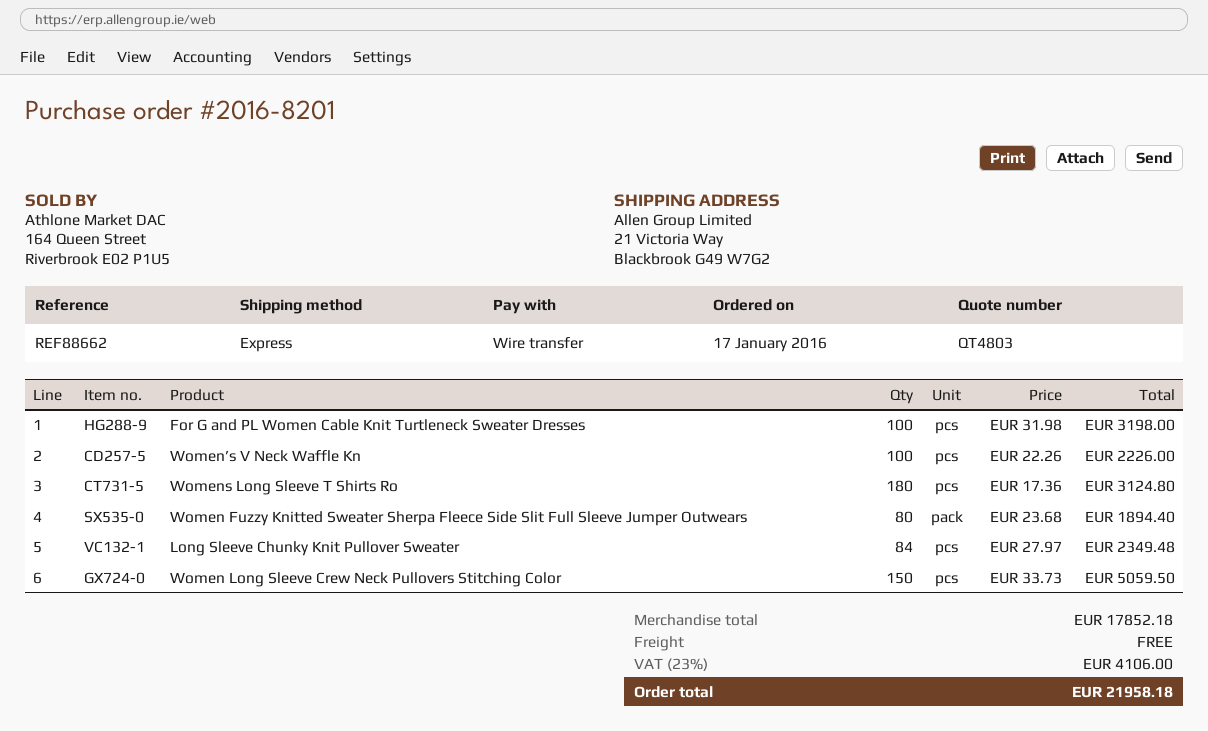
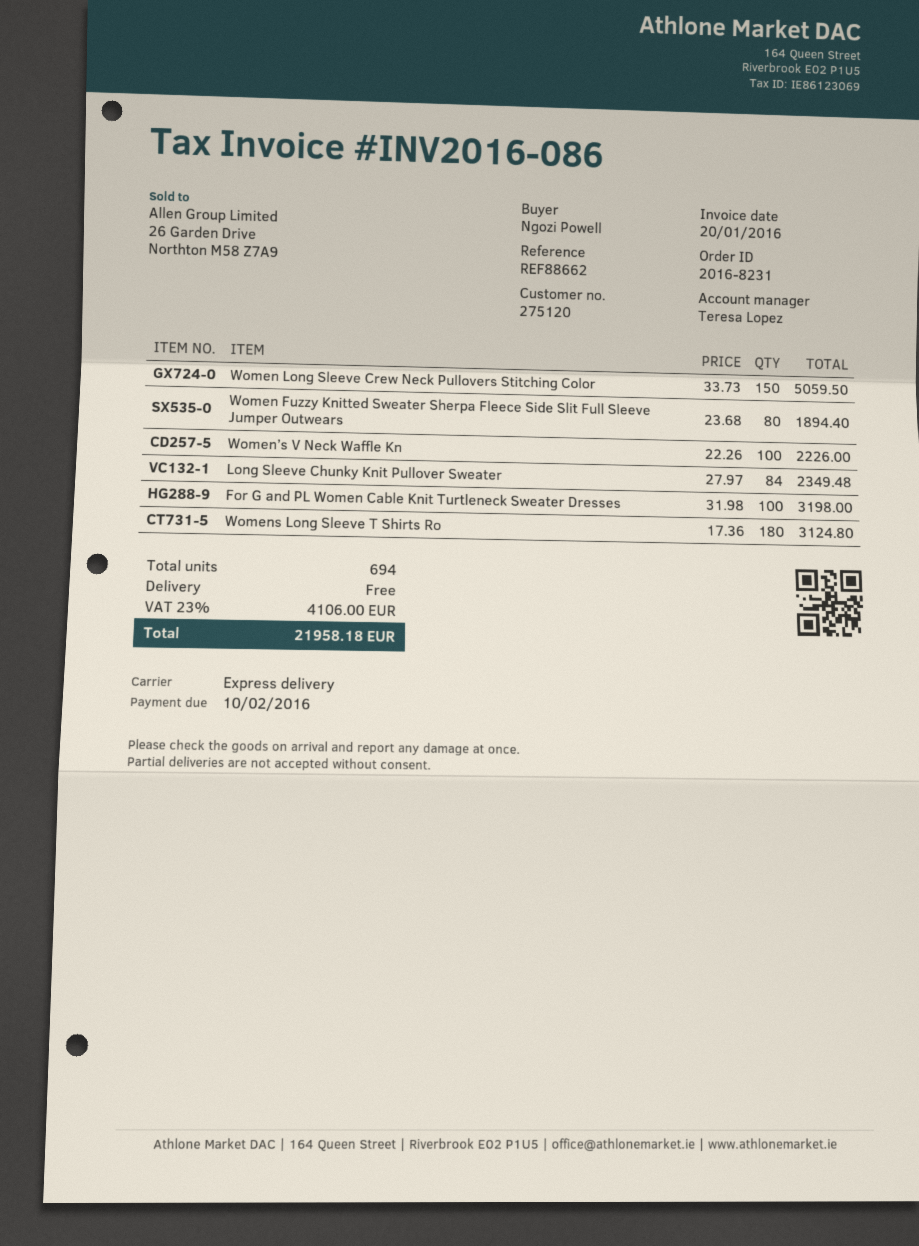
order number: 2016-8201 -> 2016-8231

